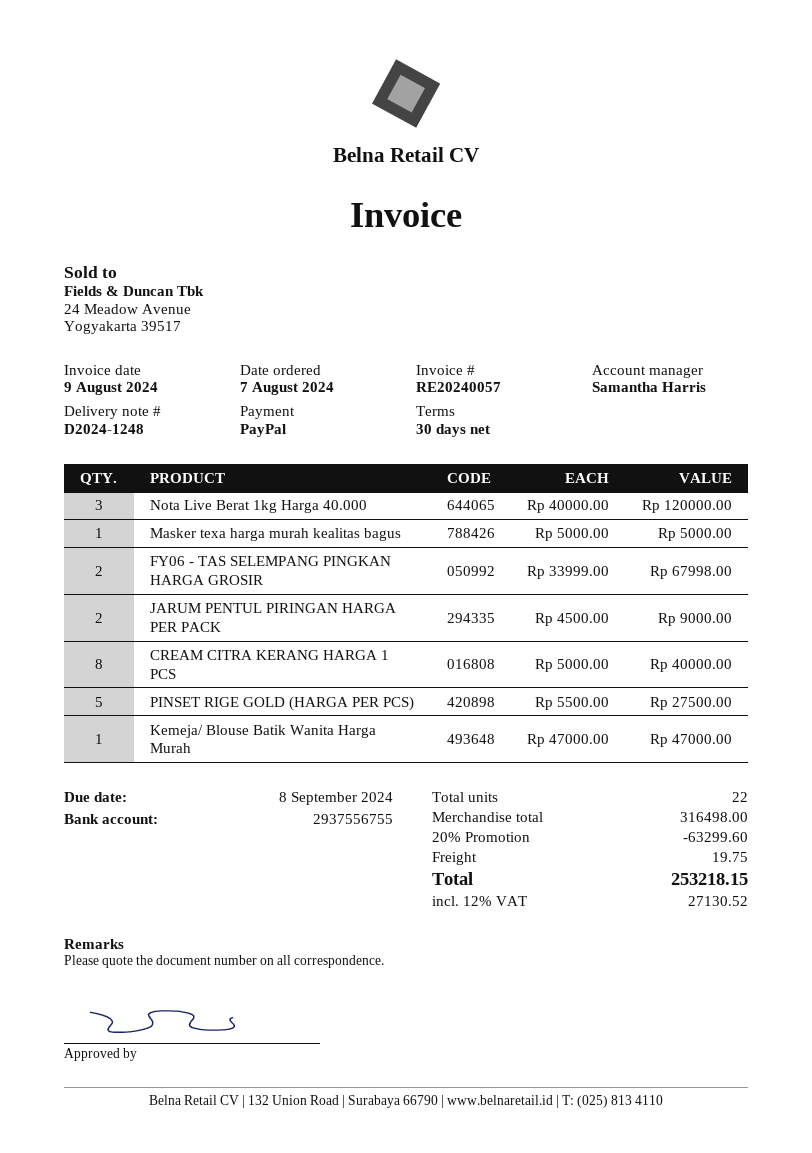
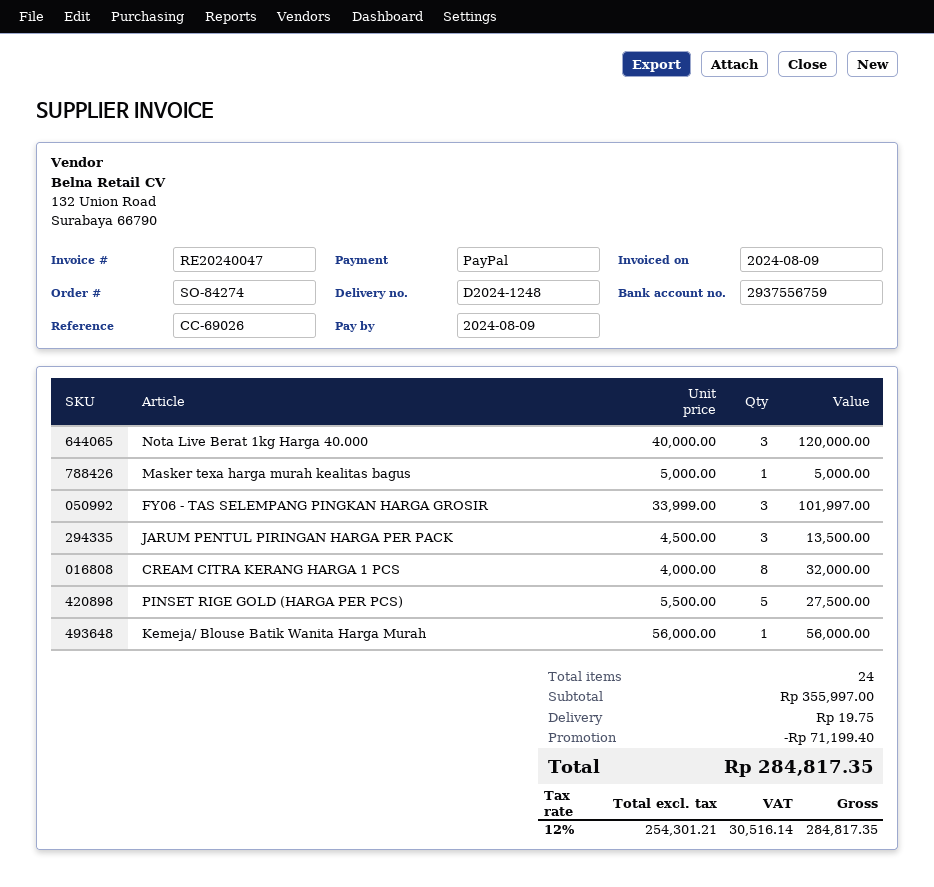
invoice number: RE20240057 -> RE20240047
due date: 2024-09-08 -> 2024-08-09
bank account: 2937556755 -> 2937556759
FY06 - TAS SELEMPANG PINGKAN HARGA GROSIR: 2 x 33999.00 = 67998.00 -> 3 x 33999.00 = 101997.00
JARUM PENTUL PIRINGAN HARGA PER PACK: 2 x 4500.00 = 9000.00 -> 3 x 4500.00 = 13500.00
CREAM CITRA KERANG HARGA 1 PCS: 8 x 5000.00 = 40000.00 -> 8 x 4000.00 = 32000.00
Kemeja/ Blouse Batik Wanita Harga Murah: 1 x 47000.00 = 47000.00 -> 1 x 56000.00 = 56000.00
total quantity: 22 -> 24
subtotal: 316498.00 -> 355997.00
discount: 63299.60 -> 71199.40
tax: 12% = 27130.52 -> 12% = 30516.14
total: 253218.15 -> 284817.35

